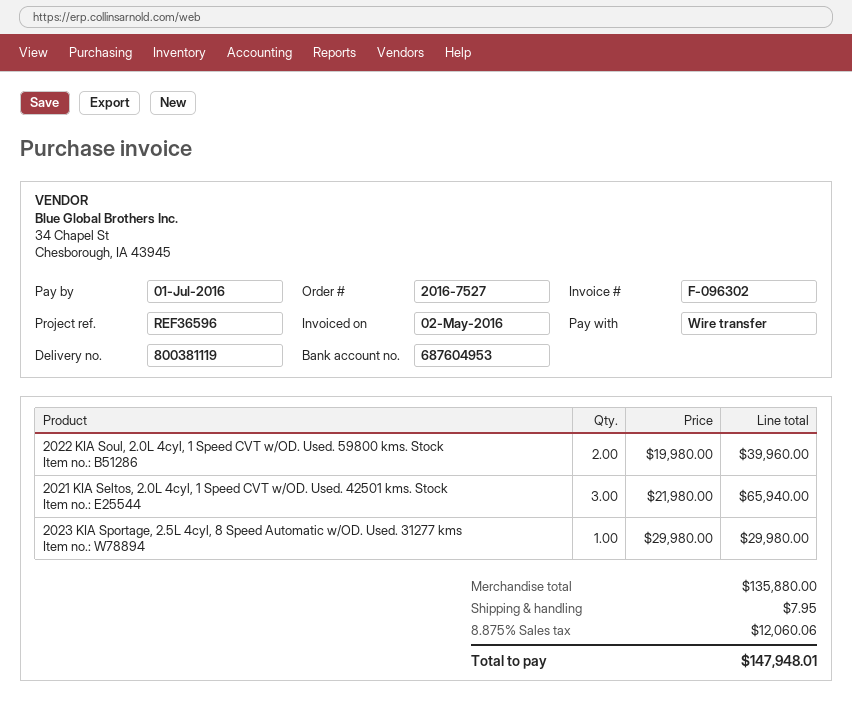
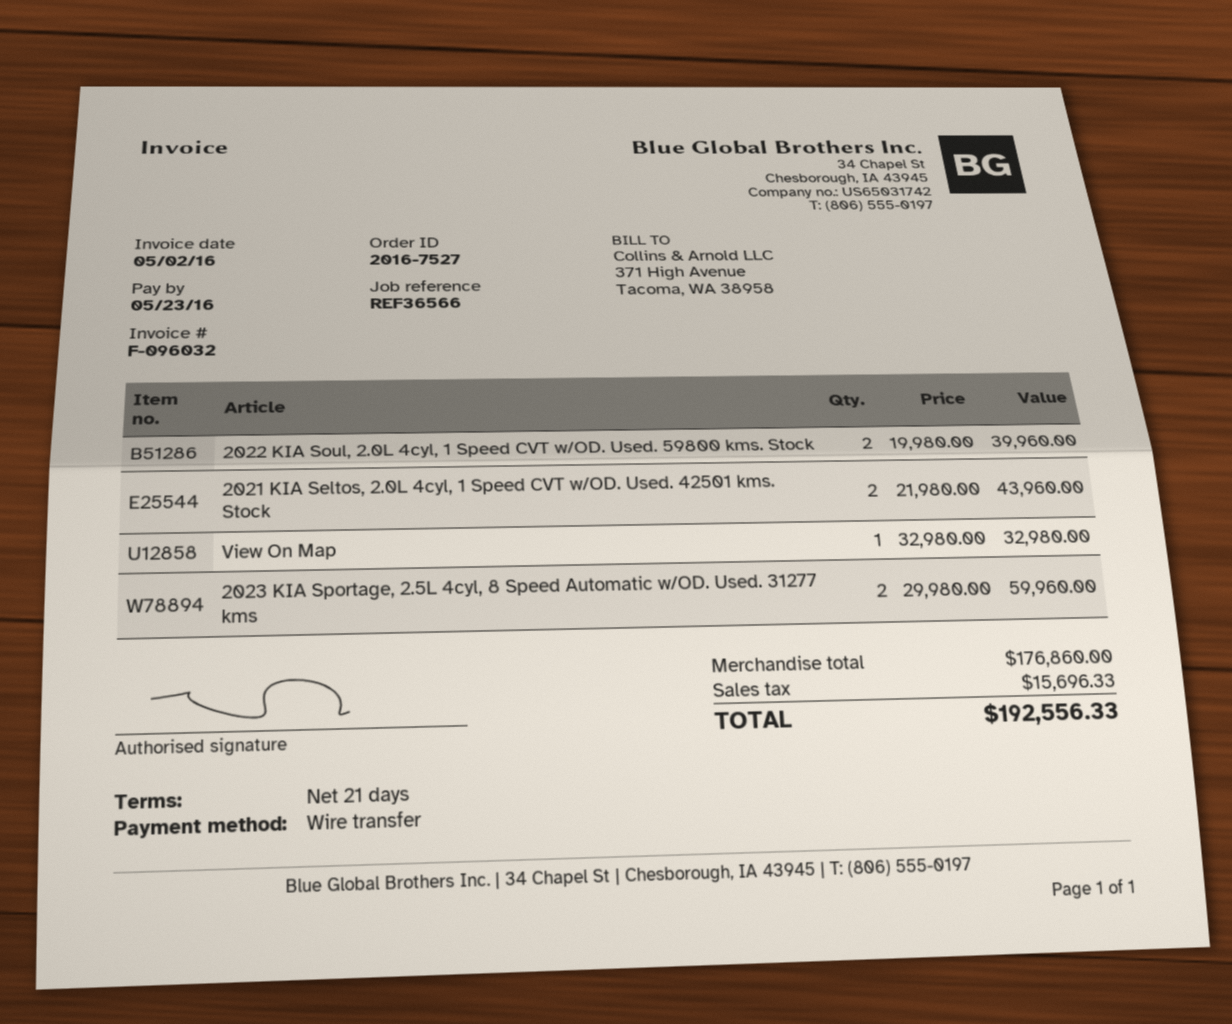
invoice number: F-096302 -> F-096032
due date: 2016-07-01 -> 2016-05-23
reference: REF36596 -> REF36566
2021 KIA Seltos, 2.0L 4cyl, 1 Speed CVT w/OD. Used. 42501 kms. Stock: 3 x 21980.00 = 65940.00 -> 2 x 21980.00 = 43960.00
2023 KIA Sportage, 2.5L 4cyl, 8 Speed Automatic w/OD. Used. 31277 kms: 1 x 29980.00 = 29980.00 -> 2 x 29980.00 = 59960.00
View On Map: none -> 1 x 32980.00 = 32980.00
subtotal: 135880.00 -> 176860.00
shipping: 7.95 -> none
tax: 12060.06 -> 15696.33
total: 147948.01 -> 192556.33

